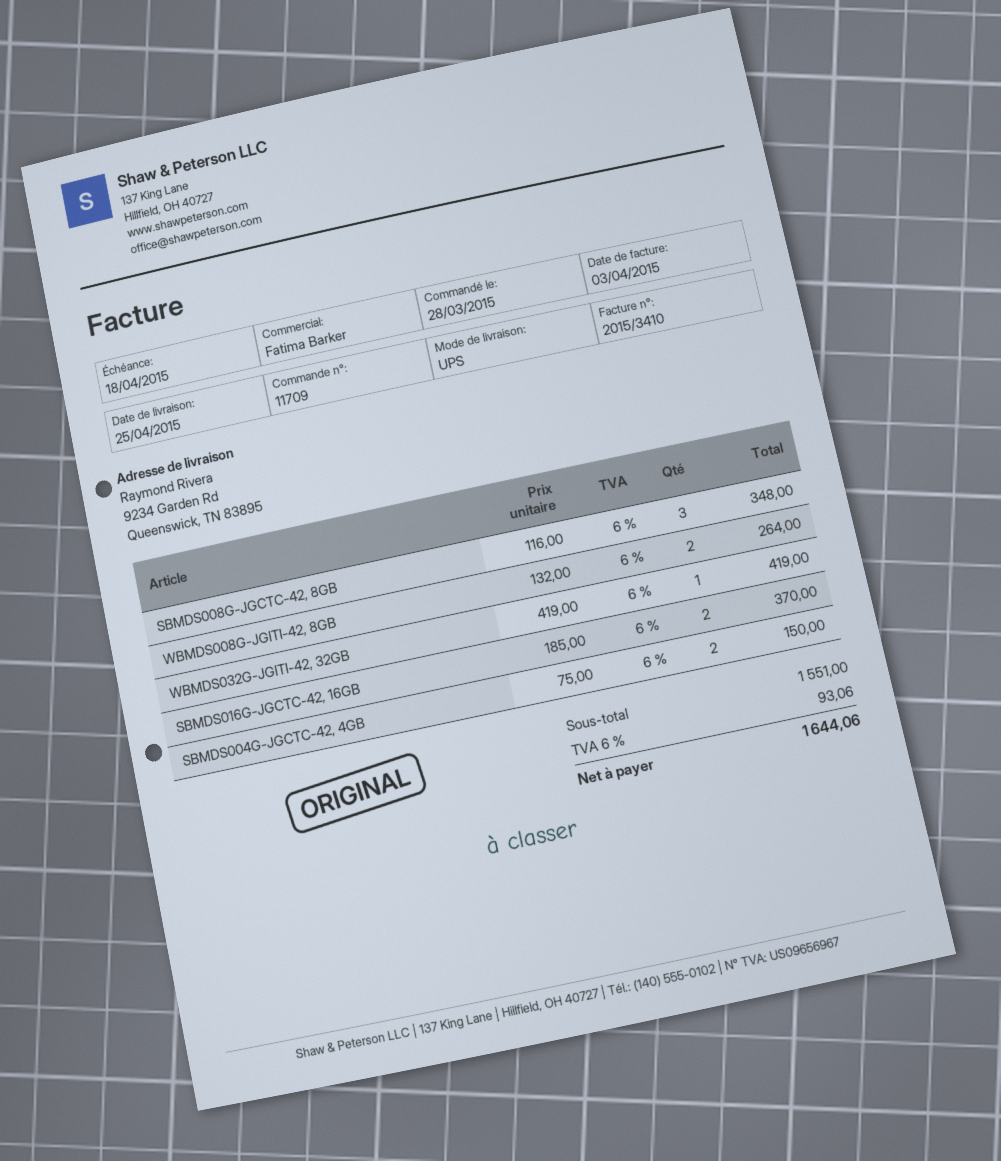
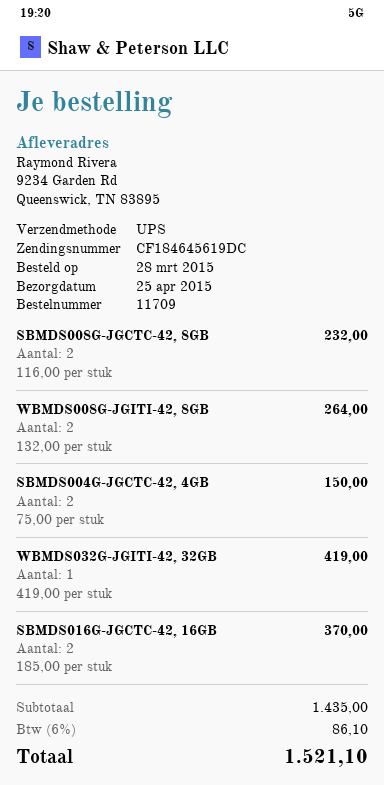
SBMDS008G-JGCTC-42, 8GB: 3 x 116.00 = 348.00 -> 2 x 116.00 = 232.00
subtotal: 1551.00 -> 1435.00
tax: 6% = 93.06 -> 6% = 86.10
total: 1644.06 -> 1521.10

